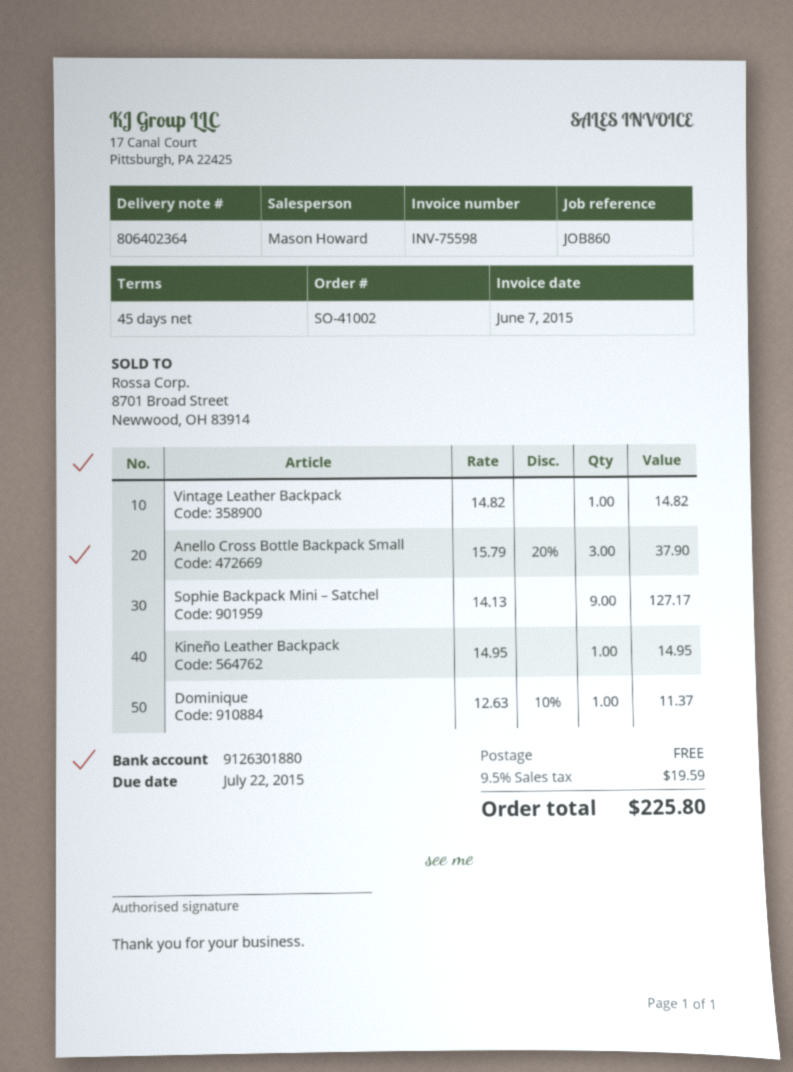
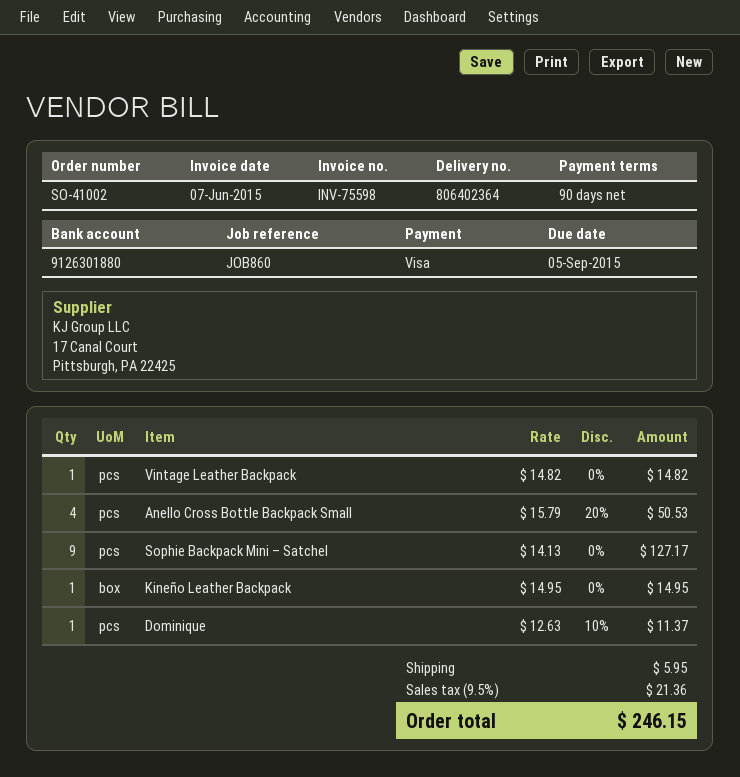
payment terms: 45 days -> 90 days
due date: 2015-07-22 -> 2015-09-05
Anello Cross Bottle Backpack Small: 3 x 15.79 - 20% = 37.90 -> 4 x 15.79 - 20% = 50.53
shipping: 0.00 -> 5.95
tax: 9.5% = 19.59 -> 9.5% = 21.36
total: 225.80 -> 246.15

